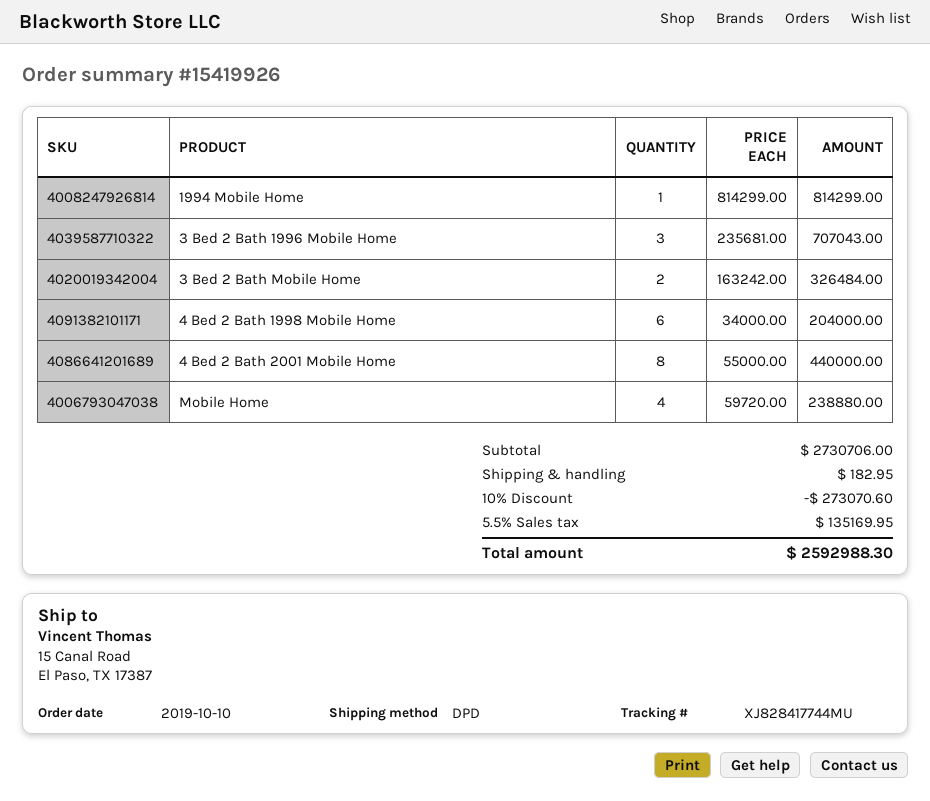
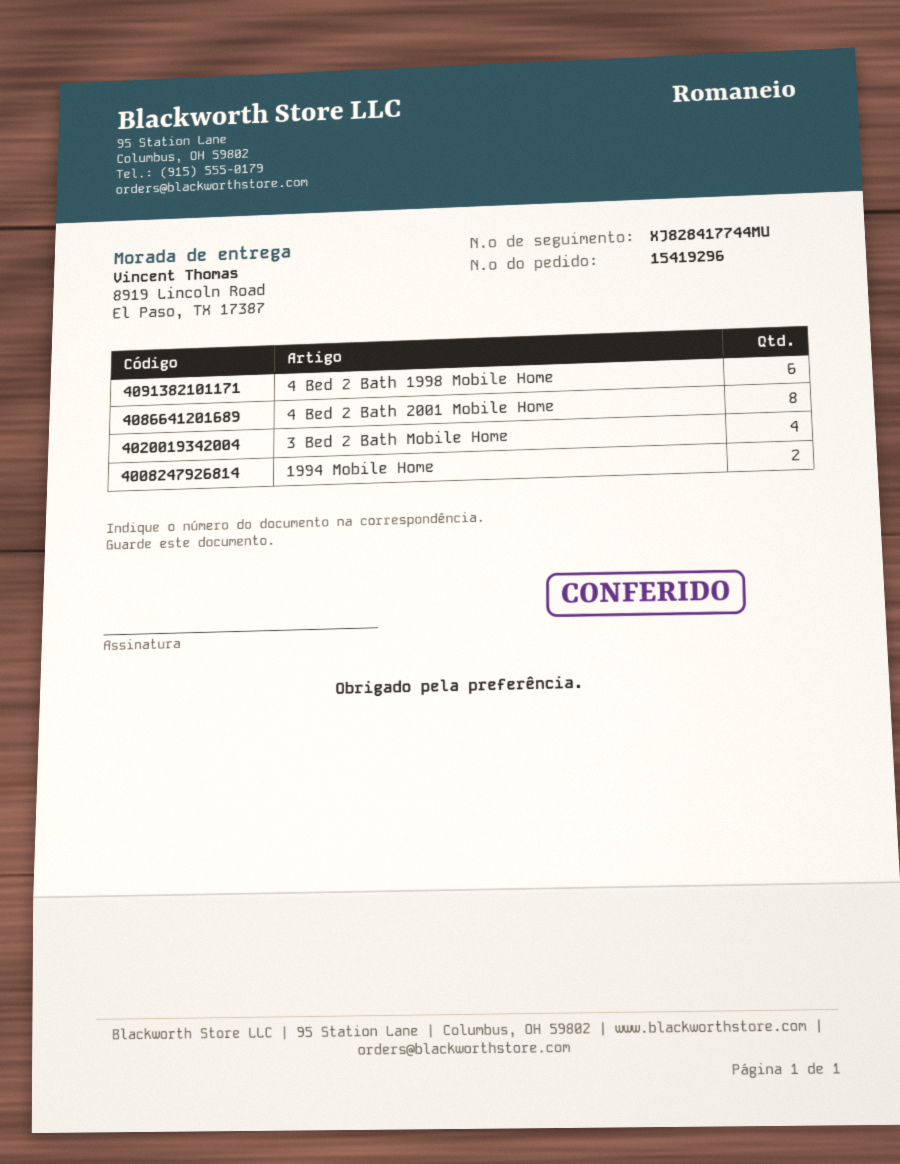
order number: 15419926 -> 15419296
ship to: 15 Canal Road, El Paso, TX 17387 -> 8919 Lincoln Road, El Paso, TX 17387
1994 Mobile Home: 1 -> 2
3 Bed 2 Bath 1996 Mobile Home: 3 -> none
3 Bed 2 Bath Mobile Home: 2 -> 4
Mobile Home: 4 -> none

